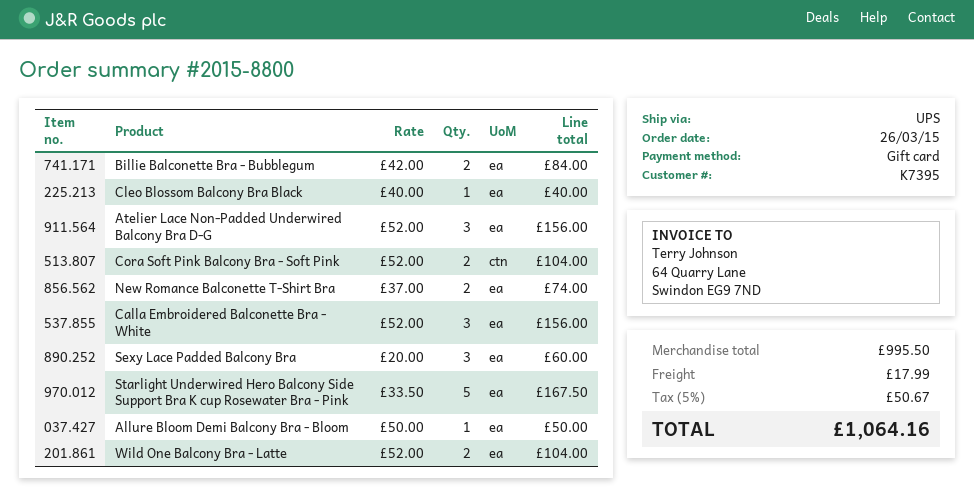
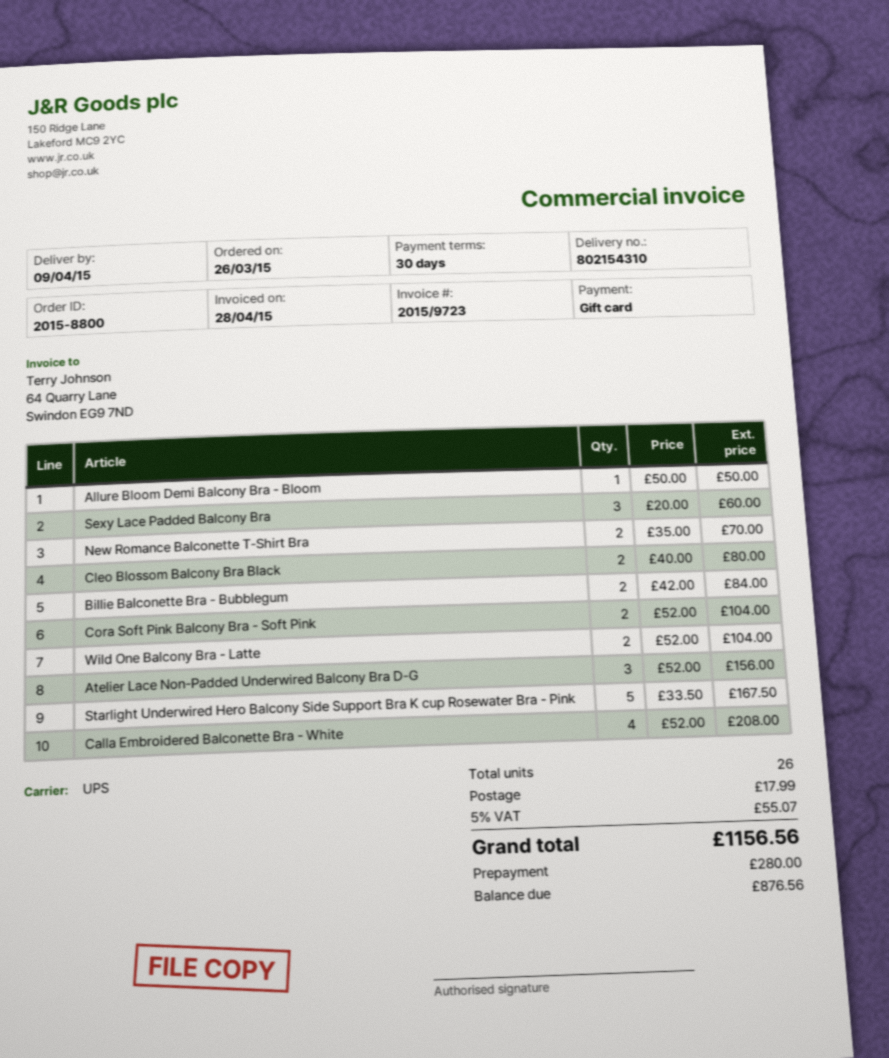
Cleo Blossom Balcony Bra Black: 1 x 40.00 = 40.00 -> 2 x 40.00 = 80.00
New Romance Balconette T-Shirt Bra: 2 x 37.00 = 74.00 -> 2 x 35.00 = 70.00
Calla Embroidered Balconette Bra - White: 3 x 52.00 = 156.00 -> 4 x 52.00 = 208.00
tax: 5% = 50.67 -> 5% = 55.07
total: 1064.16 -> 1156.56

